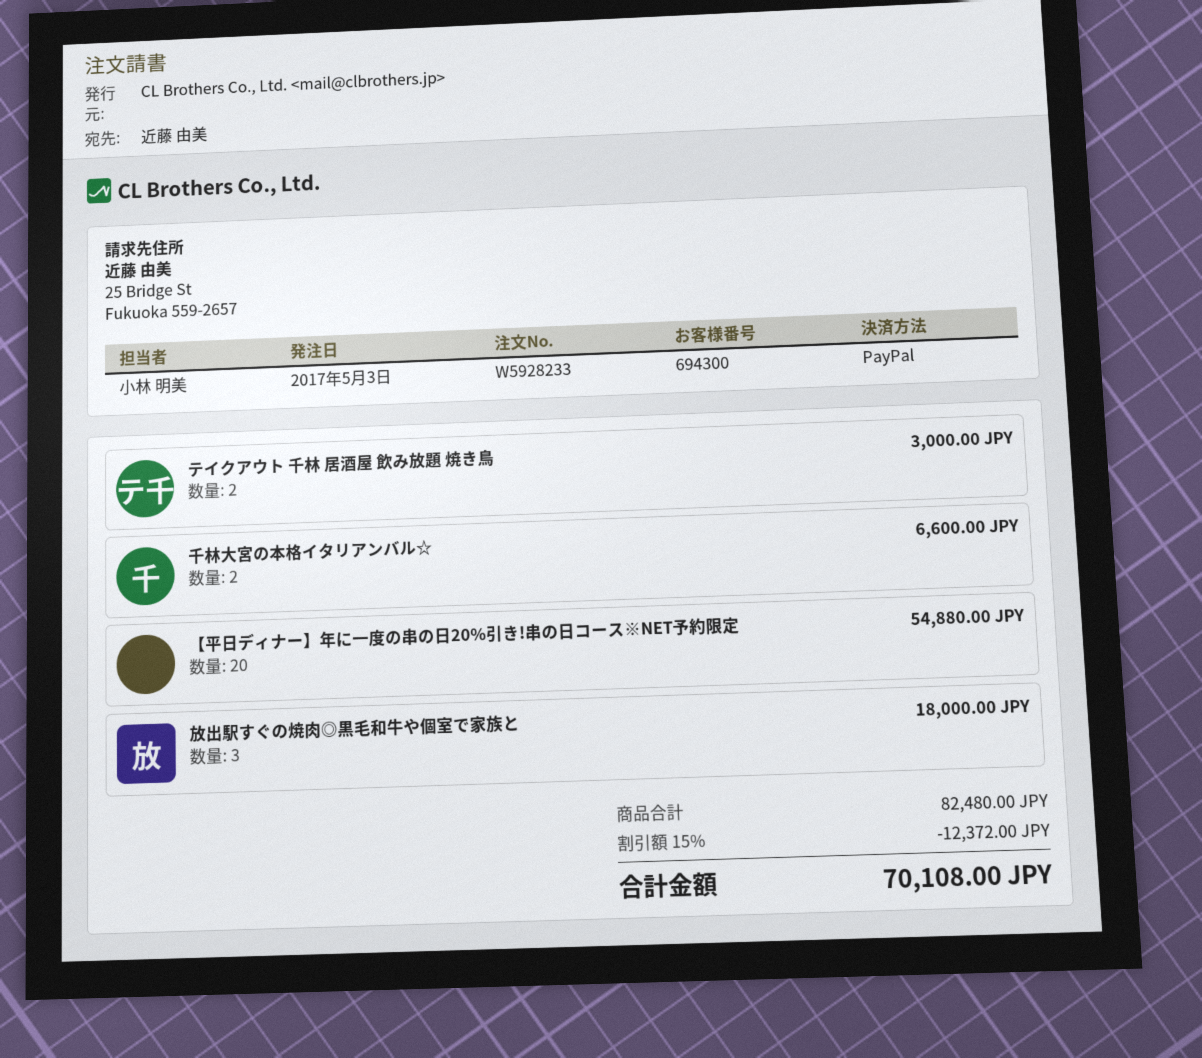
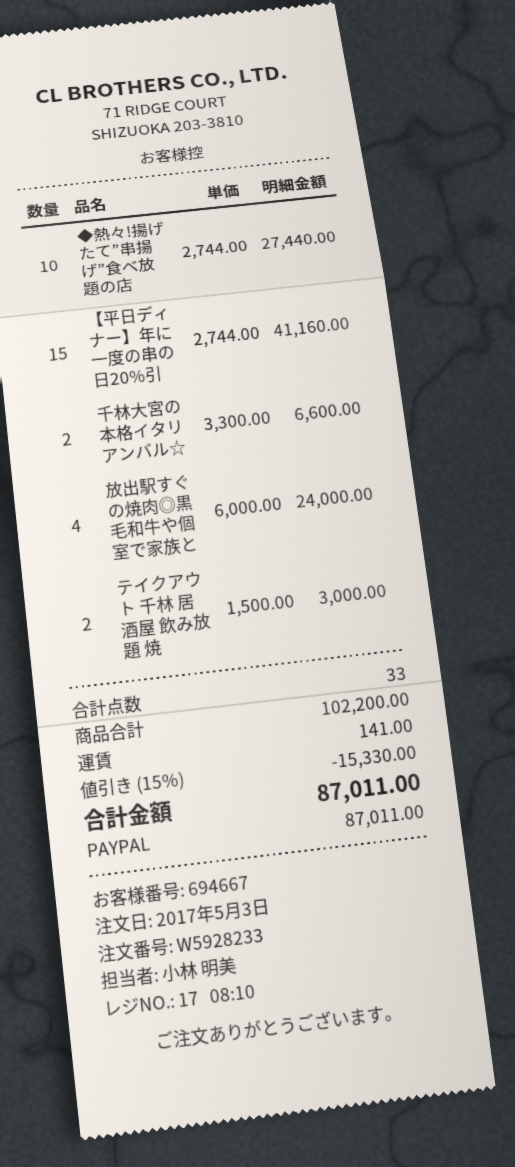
customer number: 694300 -> 694667
【平日ディナー】年に一度の串の日20%引き!串の日コース※NET予約限定: 20 for 54880.00 -> 15 for 41160.00
放出駅すぐの焼肉◎黒毛和牛や個室で家族と: 3 for 18000.00 -> 4 for 24000.00
◆熱々!揚げたて”串揚げ”食べ放題の店: none -> 10 for 27440.00
subtotal: 82480.00 -> 102200.00
discount: 15% = 12372.00 -> 15% = 15330.00
shipping: none -> 141.00
total: 70108.00 -> 87011.00

